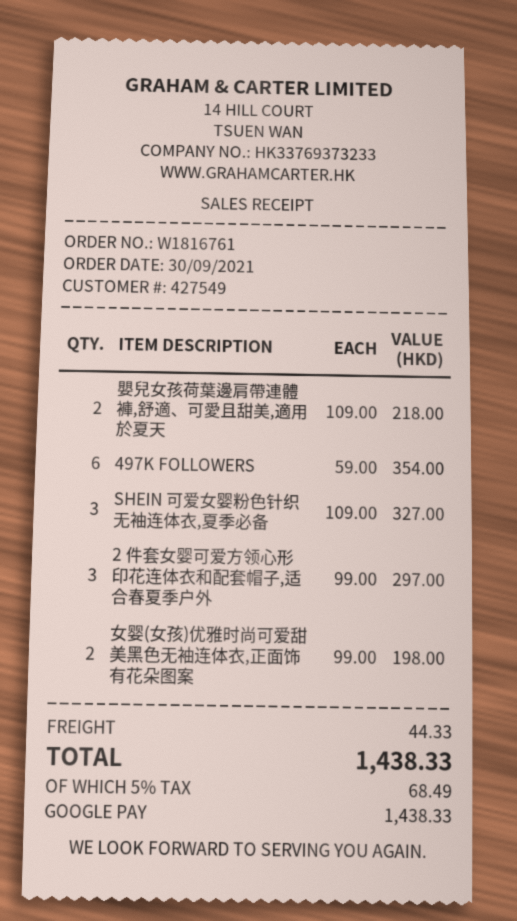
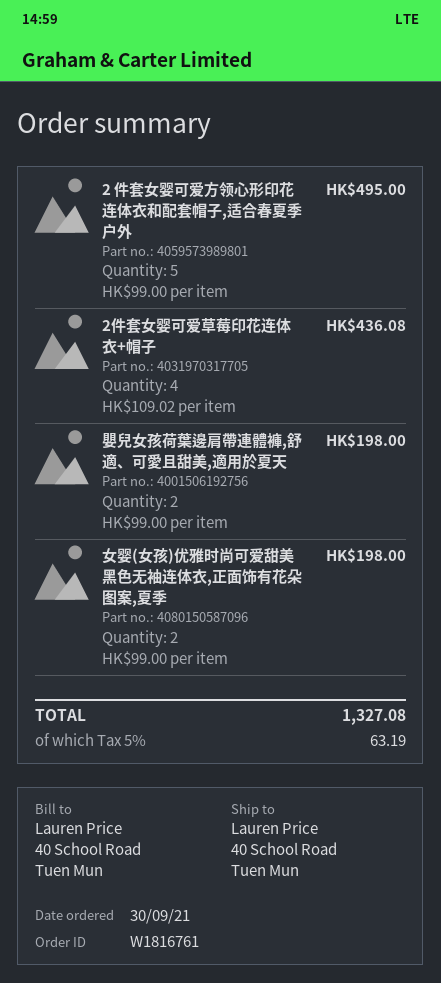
嬰兒女孩荷葉邊肩帶連體褲,舒適、可愛且甜美,適用於夏天: 2 x 109.00 = 218.00 -> 2 x 99.00 = 198.00
497K FOLLOWERS: 6 x 59.00 = 354.00 -> none
SHEIN 可爱女婴粉色针织无袖连体衣,夏季必备: 3 x 109.00 = 327.00 -> none
2 件套女婴可爱方领心形印花连体衣和配套帽子,适合春夏季户外: 3 x 99.00 = 297.00 -> 5 x 99.00 = 495.00
2件套女婴可爱草莓印花连体衣+帽子: none -> 4 x 109.02 = 436.08
shipping: 44.33 -> none
tax: 5% = 68.49 -> 5% = 63.19
total: 1438.33 -> 1327.08

